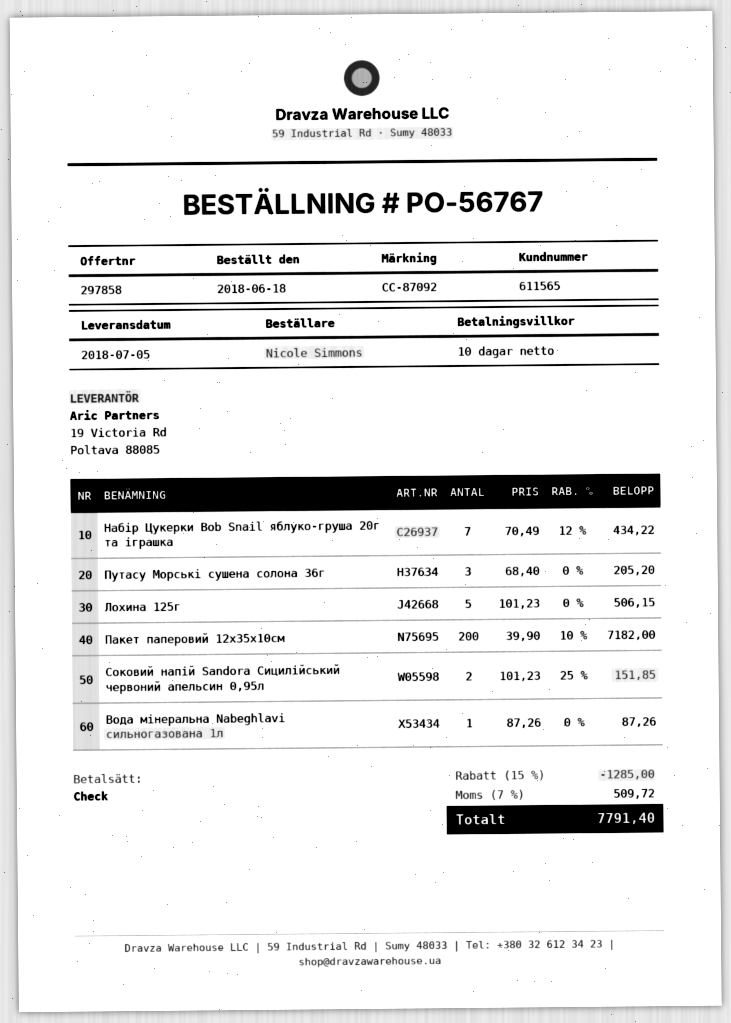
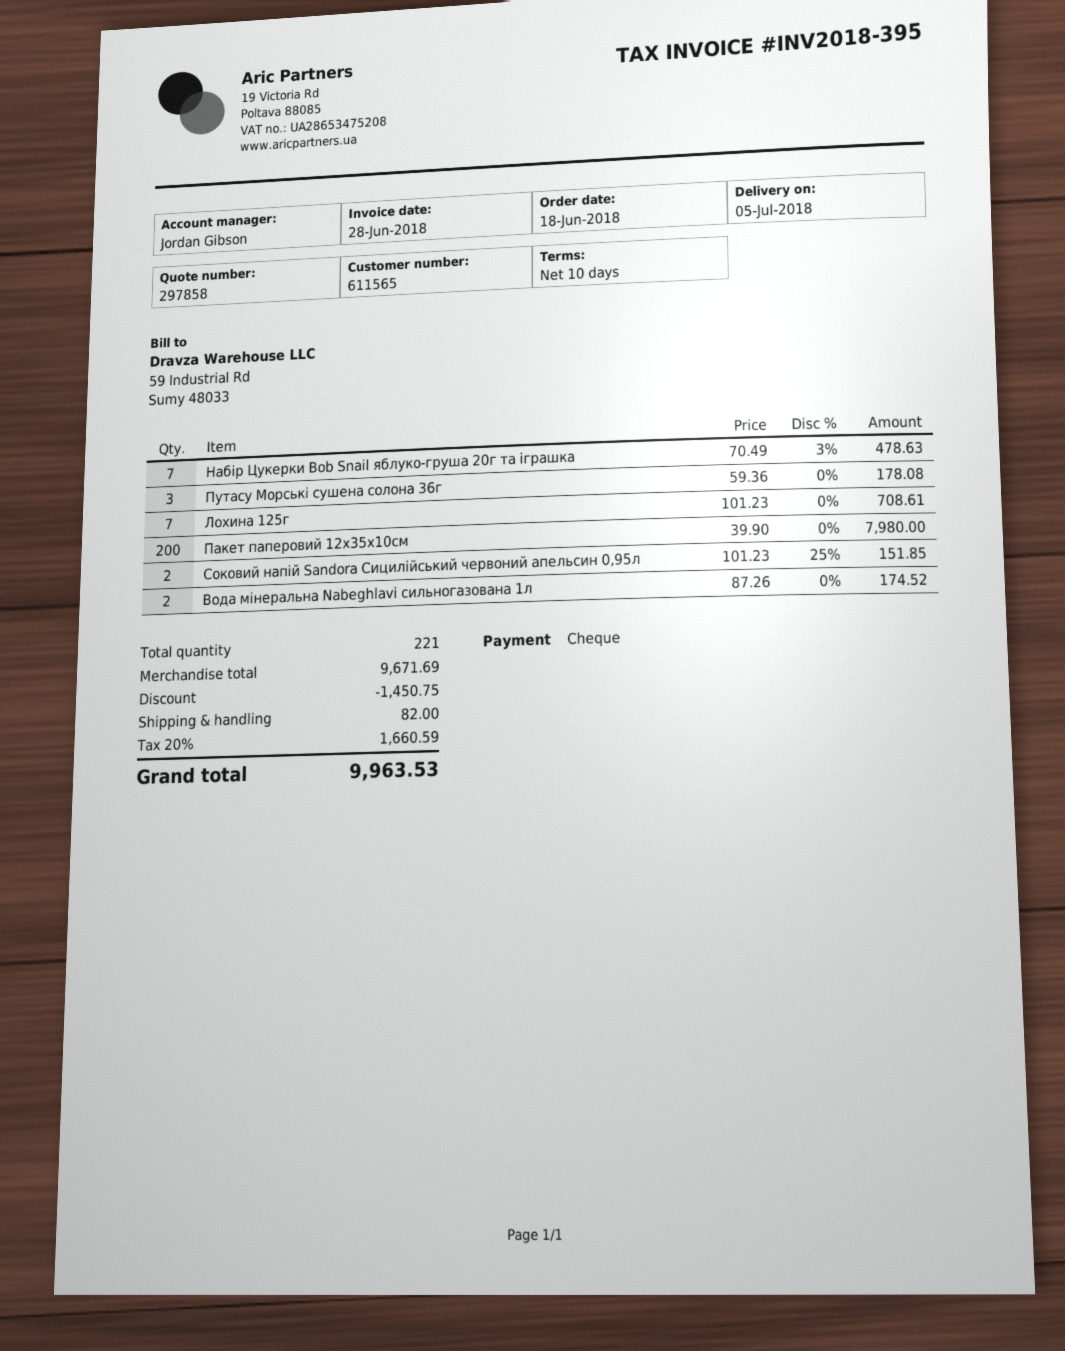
Набір Цукерки Bob Snail яблуко-груша 20г та іграшка: 7 x 70.49 - 12% = 434.22 -> 7 x 70.49 - 3% = 478.63
Путасу Морські сушена солона 36г: 3 x 68.40 = 205.20 -> 3 x 59.36 = 178.08
Лохина 125г: 5 x 101.23 = 506.15 -> 7 x 101.23 = 708.61
Пакет паперовий 12х35х10см: 200 x 39.90 - 10% = 7182.00 -> 200 x 39.90 = 7980.00
Вода мінеральна Nabeghlavi сильногазована 1л: 1 x 87.26 = 87.26 -> 2 x 87.26 = 174.52
discount: 1285.00 -> 1450.75
shipping: none -> 82.00
tax: 7% = 509.72 -> 20% = 1660.59
total: 7791.40 -> 9963.53

